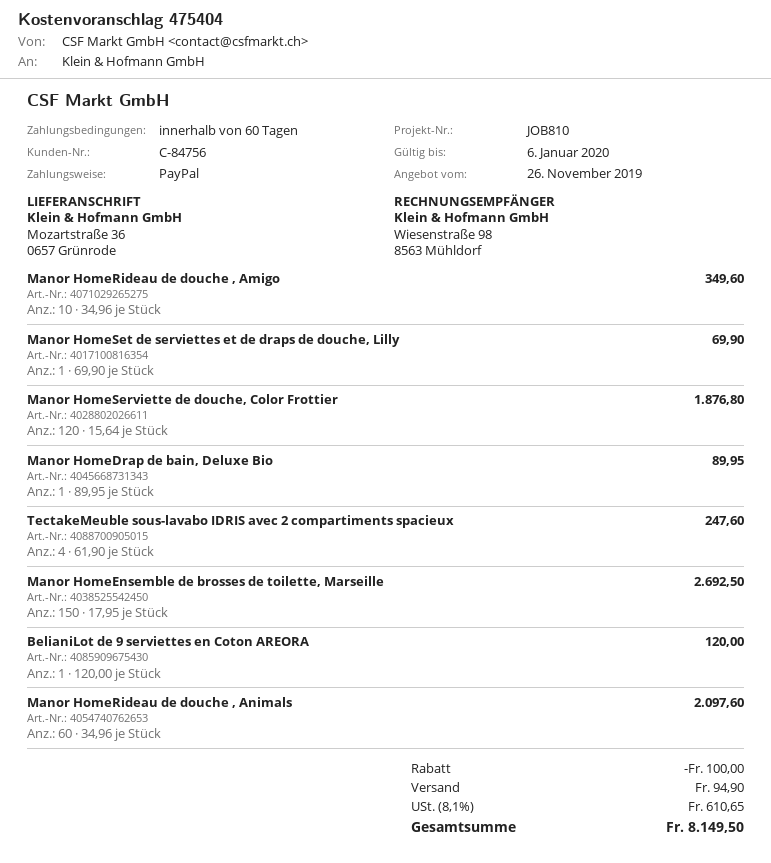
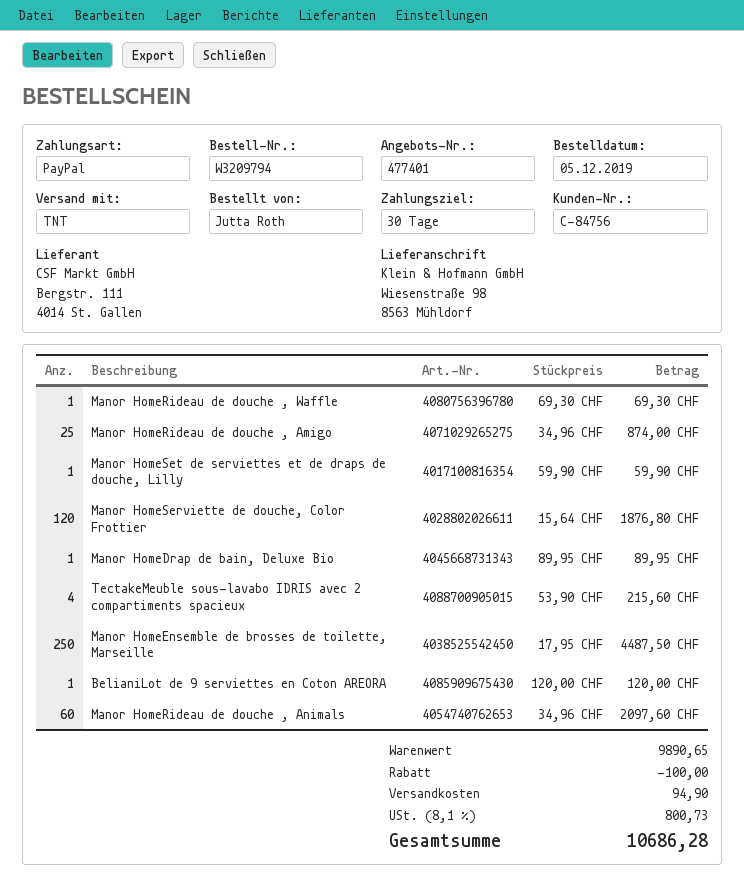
quote number: 475404 -> 477401
payment terms: 60 days -> 30 days
ship to: Mozartstraße 36, 0657 Grünrode -> Wiesenstraße 98, 8563 Mühldorf
Manor HomeRideau de douche , Amigo: 10 x 34.96 = 349.60 -> 25 x 34.96 = 874.00
Manor HomeSet de serviettes et de draps de douche, Lilly: 1 x 69.90 = 69.90 -> 1 x 59.90 = 59.90
TectakeMeuble sous-lavabo IDRIS avec 2 compartiments spacieux: 4 x 61.90 = 247.60 -> 4 x 53.90 = 215.60
Manor HomeEnsemble de brosses de toilette, Marseille: 150 x 17.95 = 2692.50 -> 250 x 17.95 = 4487.50
Manor HomeRideau de douche , Waffle: none -> 1 x 69.30 = 69.30
tax: 8.1% = 610.65 -> 8.1% = 800.73
total: 8149.50 -> 10686.28

